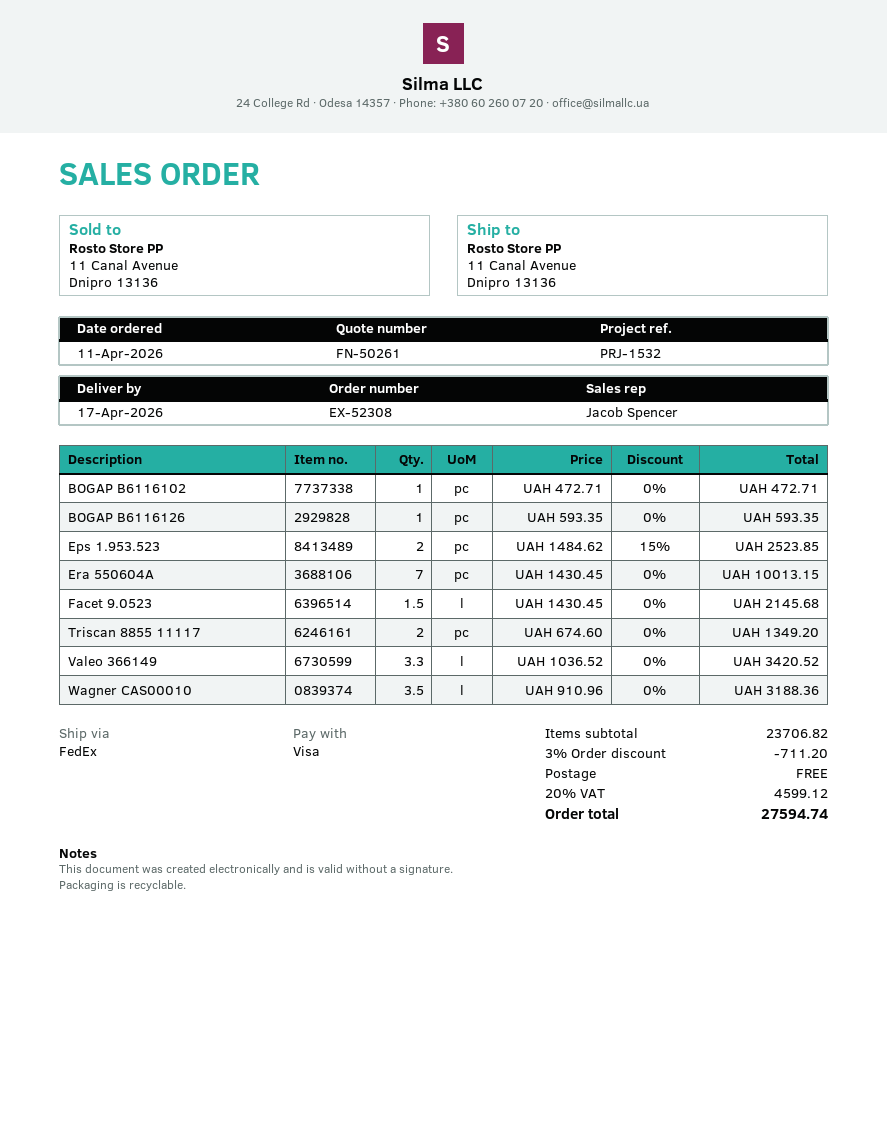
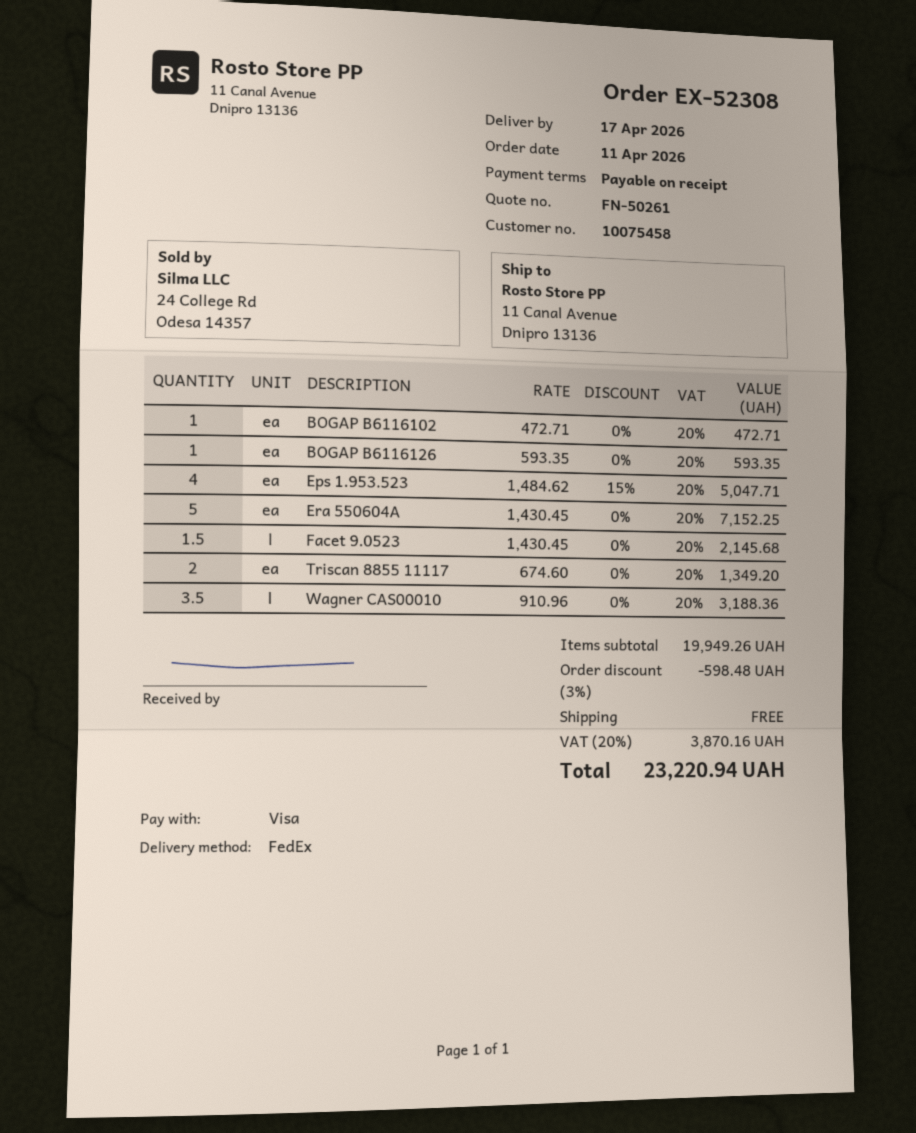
Eps 1.953.523: 2 x 1484.62 - 15% = 2523.85 -> 4 x 1484.62 - 15% = 5047.71
Era 550604A: 7 x 1430.45 = 10013.15 -> 5 x 1430.45 = 7152.25
Valeo 366149: 3.3 x 1036.52 = 3420.52 -> none
subtotal: 23706.82 -> 19949.26
discount: 3% = 711.20 -> 3% = 598.48
tax: 20% = 4599.12 -> 20% = 3870.16
total: 27594.74 -> 23220.94

